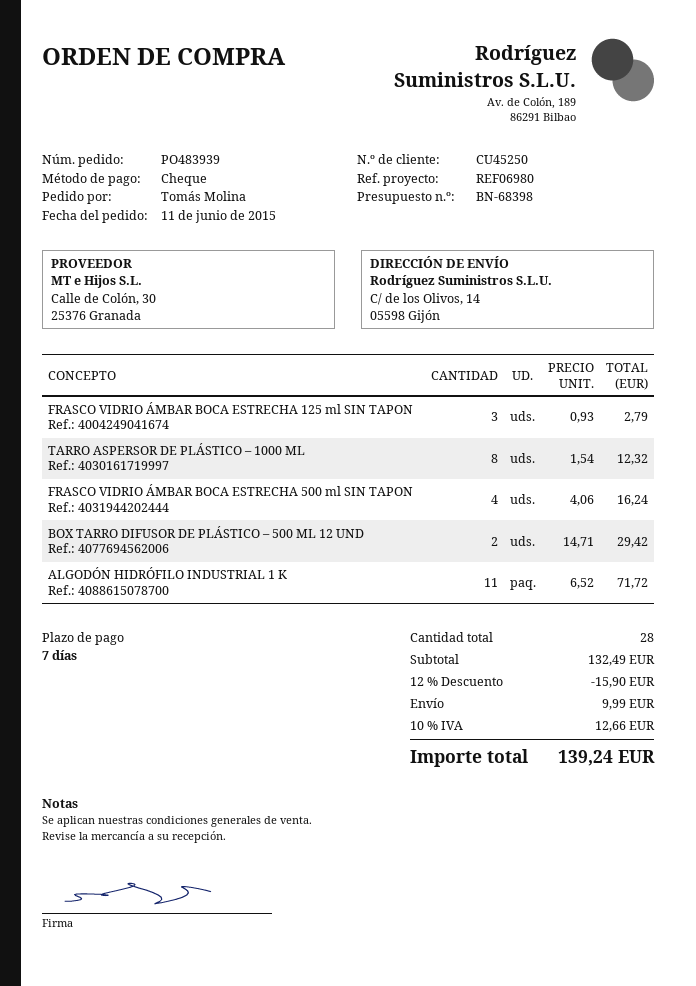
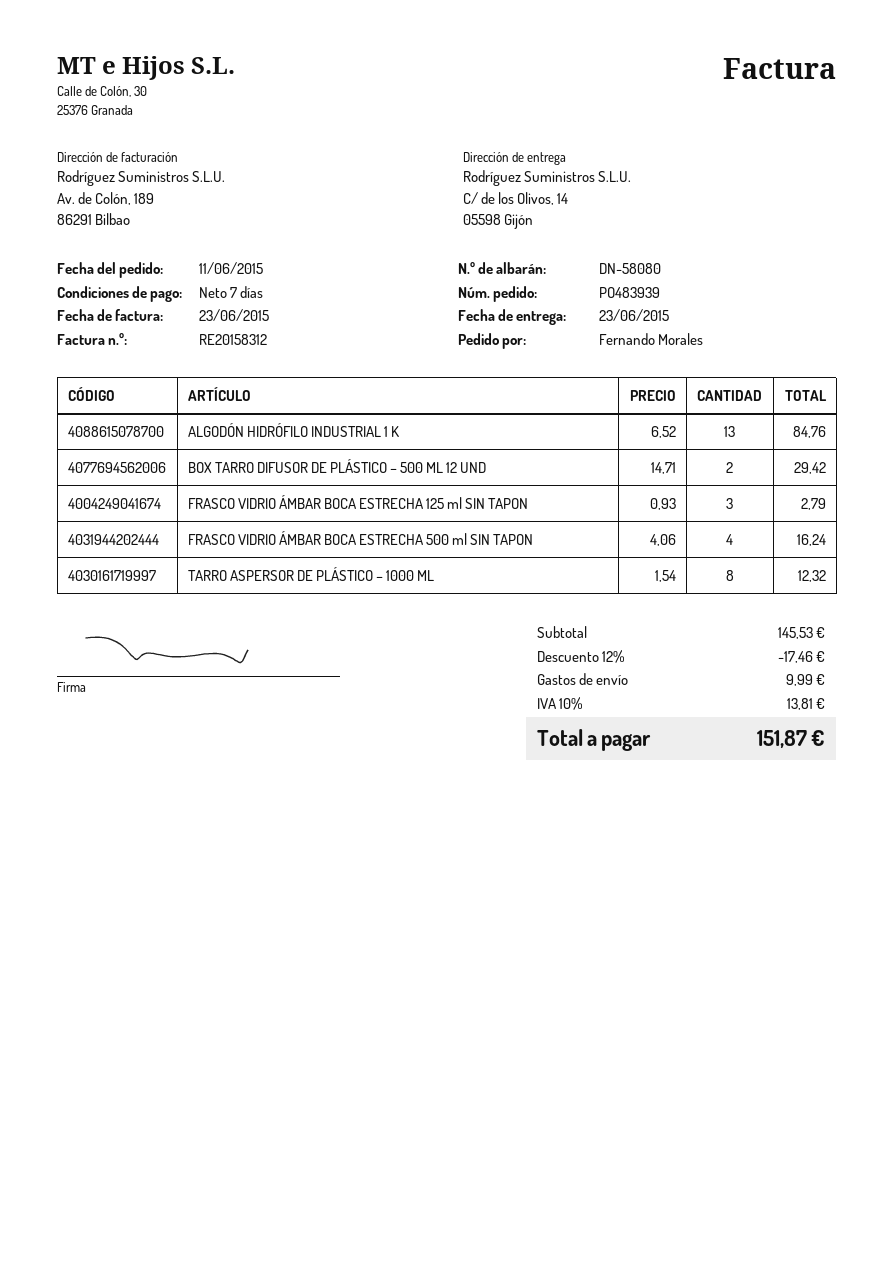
ordered by: Tomás Molina -> Fernando Morales
ALGODÓN HIDRÓFILO INDUSTRIAL 1 K: 11 x 6.52 = 71.72 -> 13 x 6.52 = 84.76
subtotal: 132.49 -> 145.53
discount: 12% = 15.90 -> 12% = 17.46
tax: 10% = 12.66 -> 10% = 13.81
total: 139.24 -> 151.87

